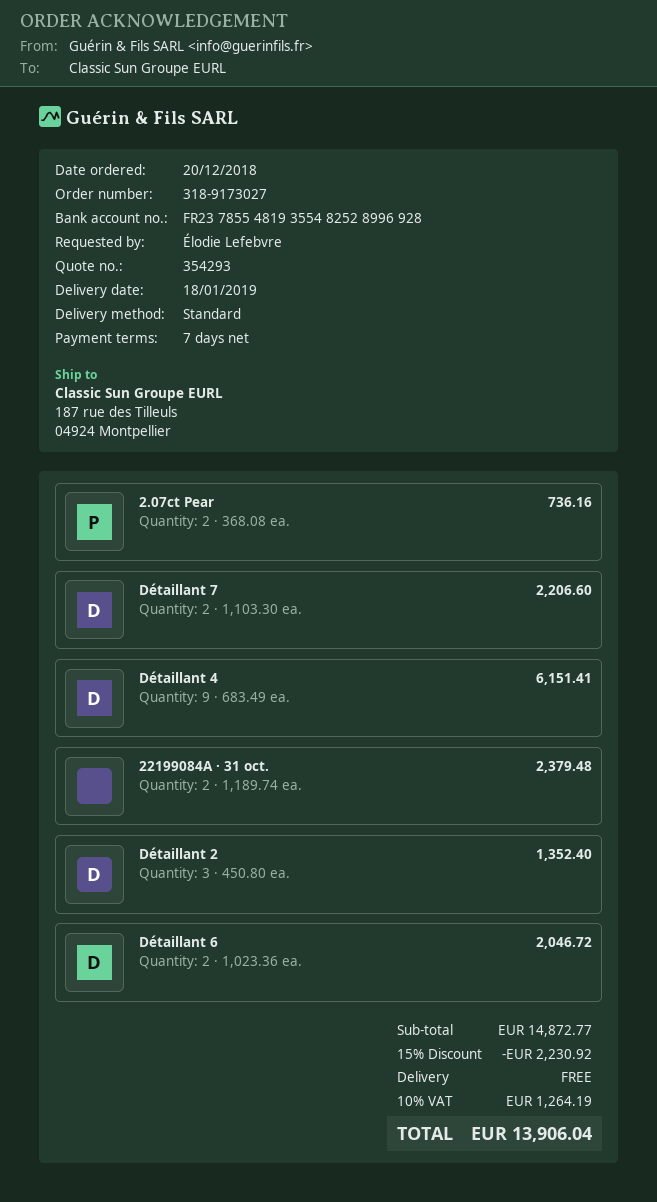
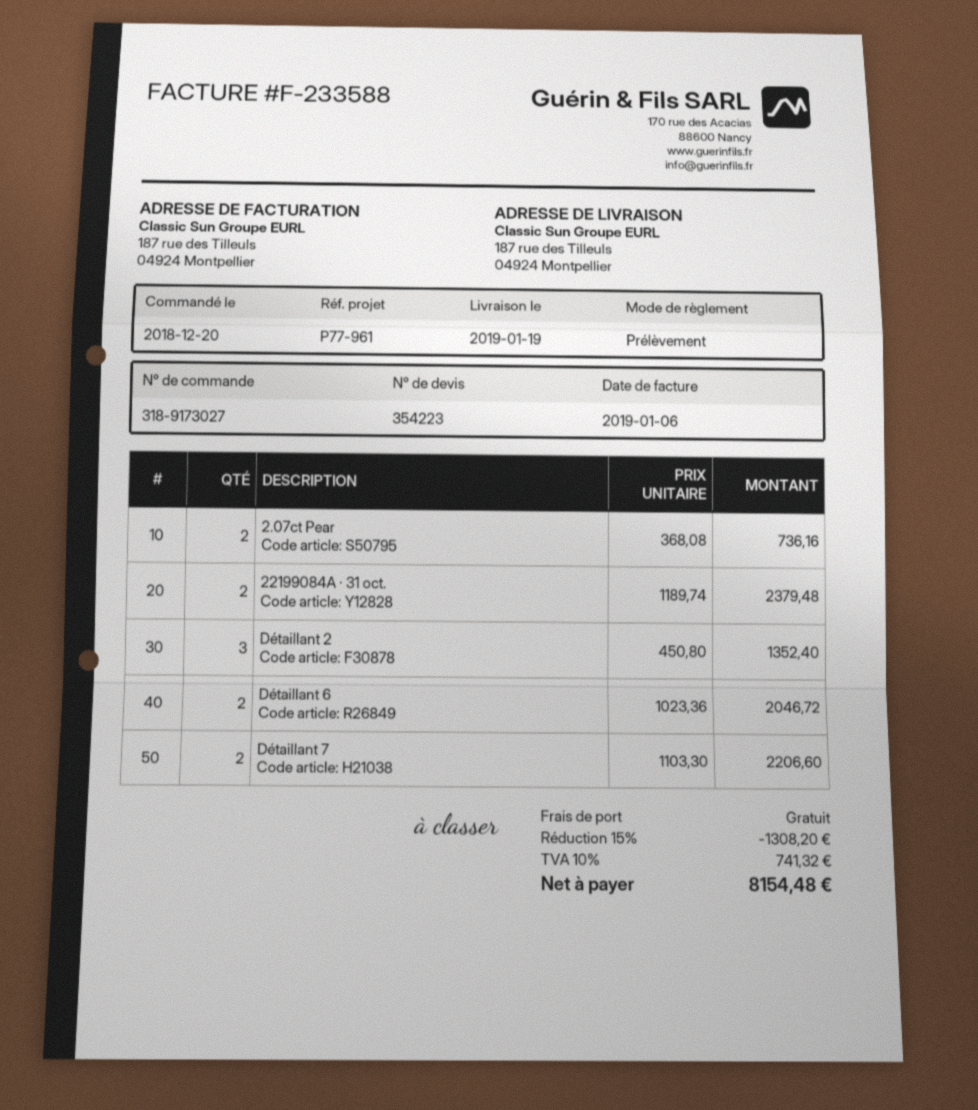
quote number: 354293 -> 354223
delivery date: 2019-01-18 -> 2019-01-19
Détaillant 4: 9 x 683.49 = 6151.41 -> none
discount: 15% = 2230.92 -> 15% = 1308.20
tax: 10% = 1264.19 -> 10% = 741.32
total: 13906.04 -> 8154.48

